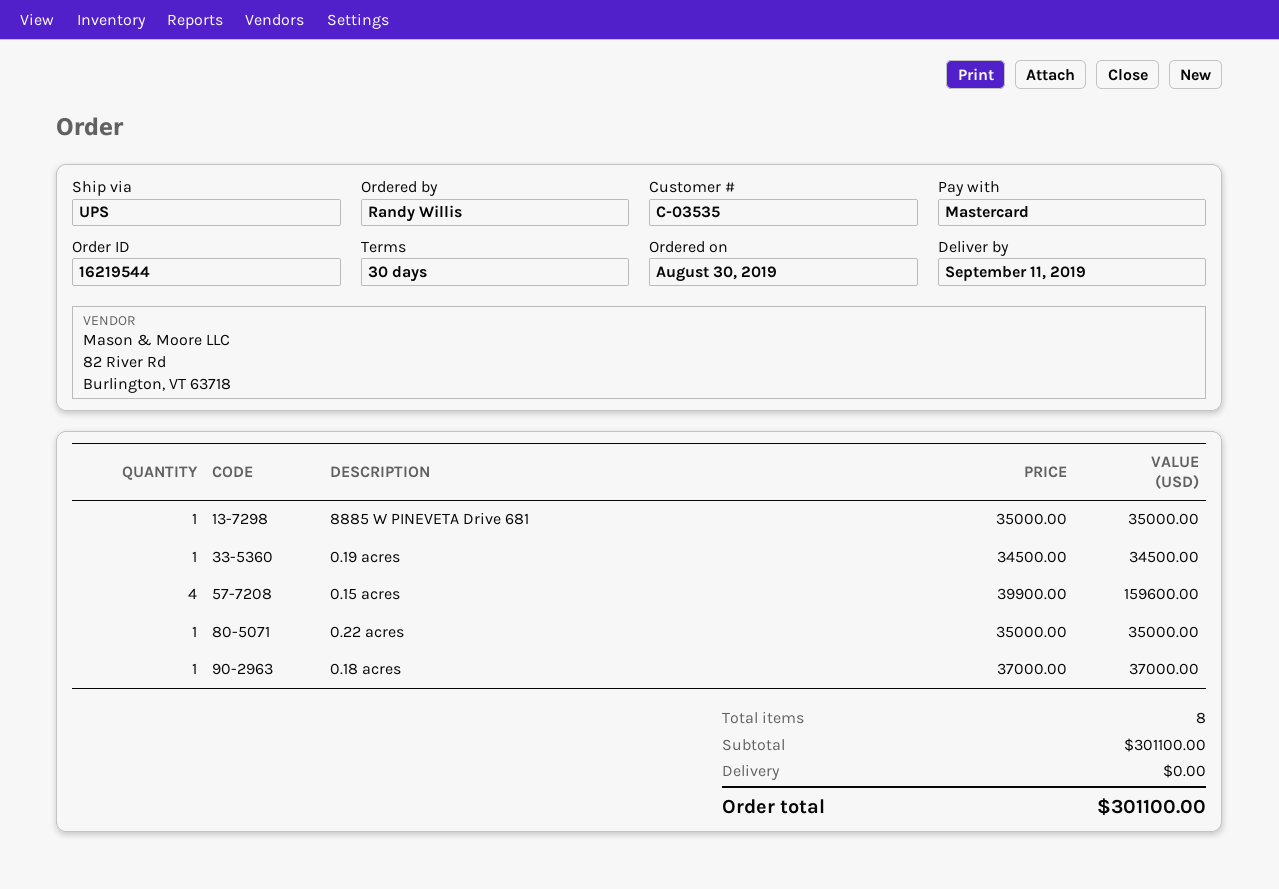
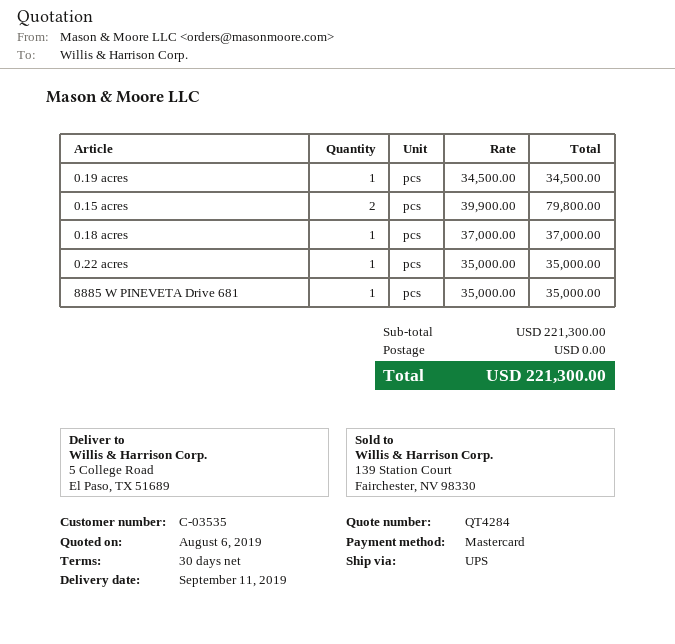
0.15 acres: 4 x 39900.00 = 159600.00 -> 2 x 39900.00 = 79800.00
subtotal: 301100.00 -> 221300.00
total: 301100.00 -> 221300.00

